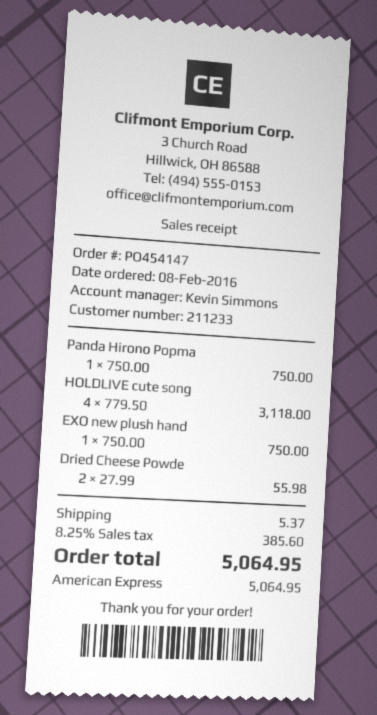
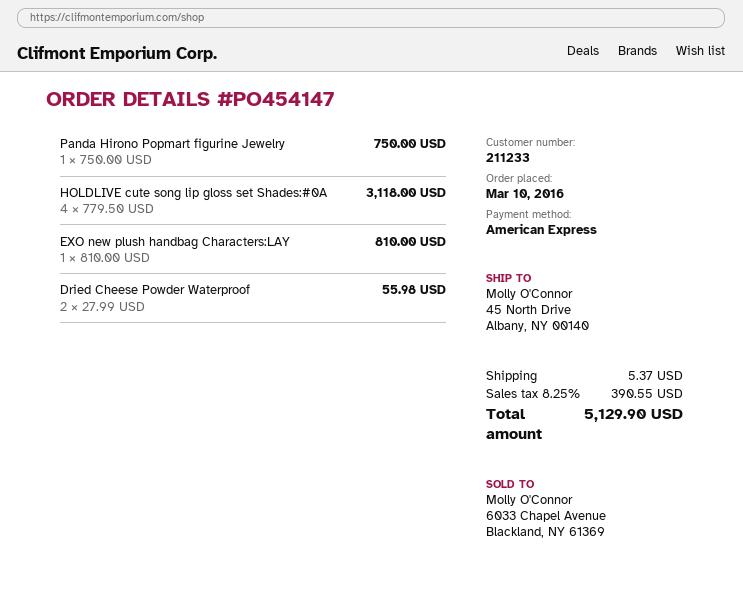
order date: 2016-02-08 -> 2016-03-10
EXO new plush hand: 1 x 750.00 = 750.00 -> 1 x 810.00 = 810.00
tax: 8.25% = 385.60 -> 8.25% = 390.55
total: 5064.95 -> 5129.90

